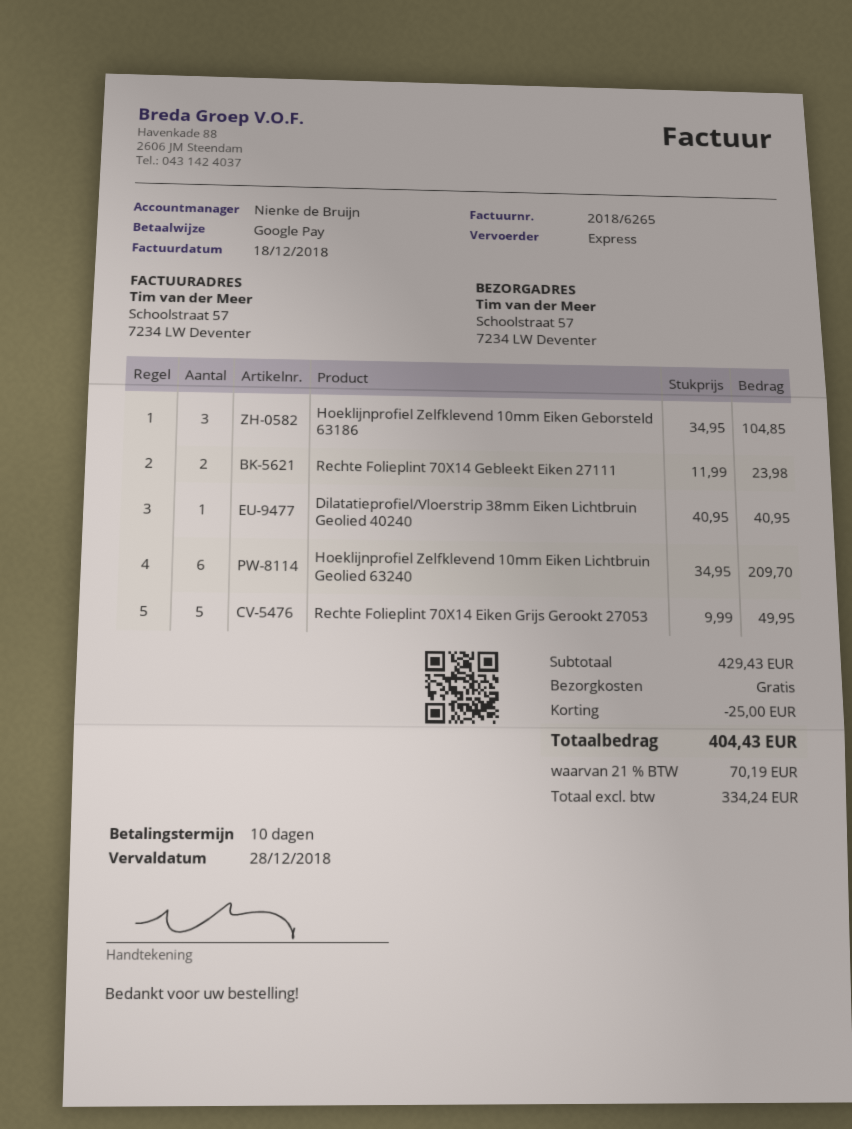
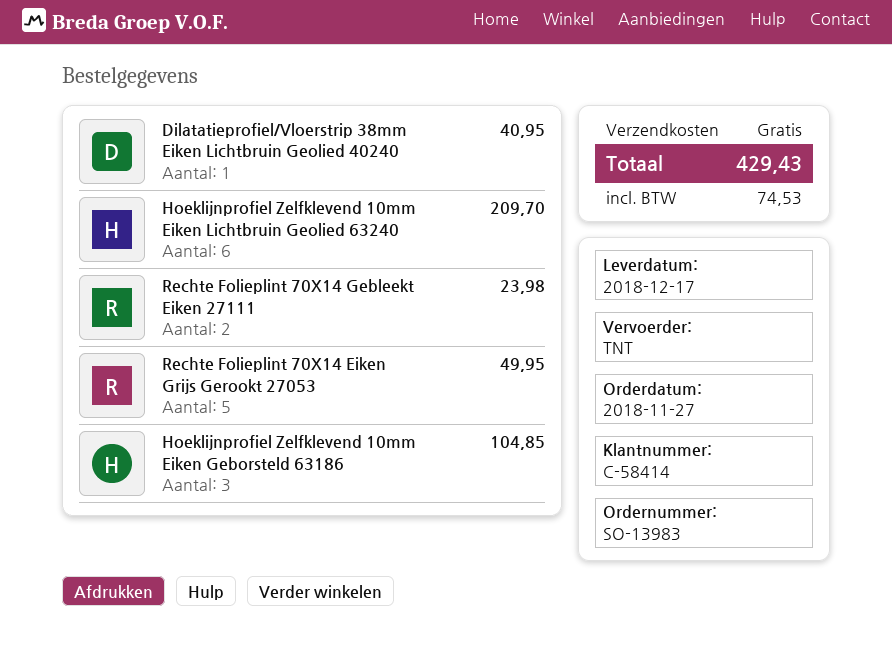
shipping method: express -> TNT
discount: 25.00 -> none
tax: 70.19 -> 74.53
total: 404.43 -> 429.43

